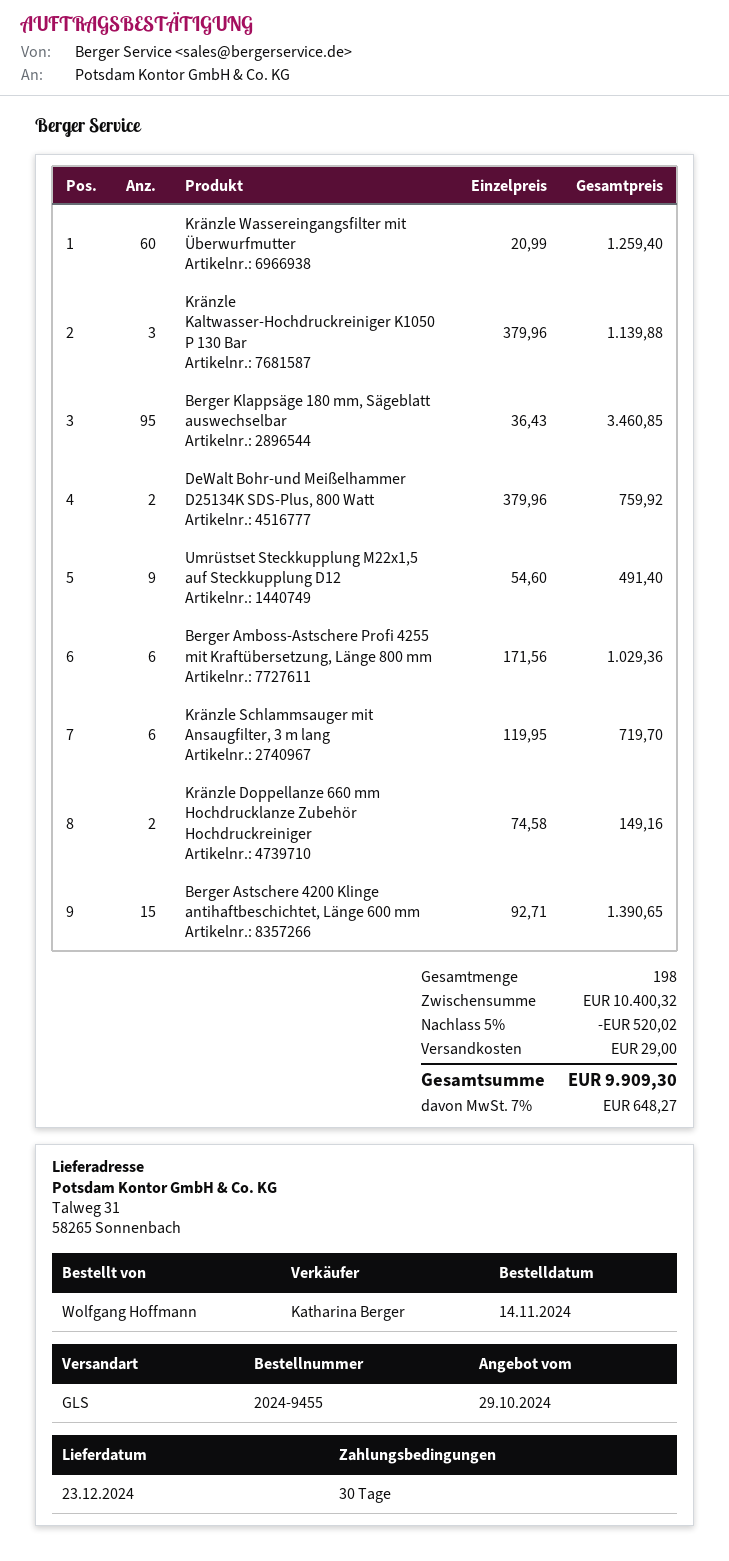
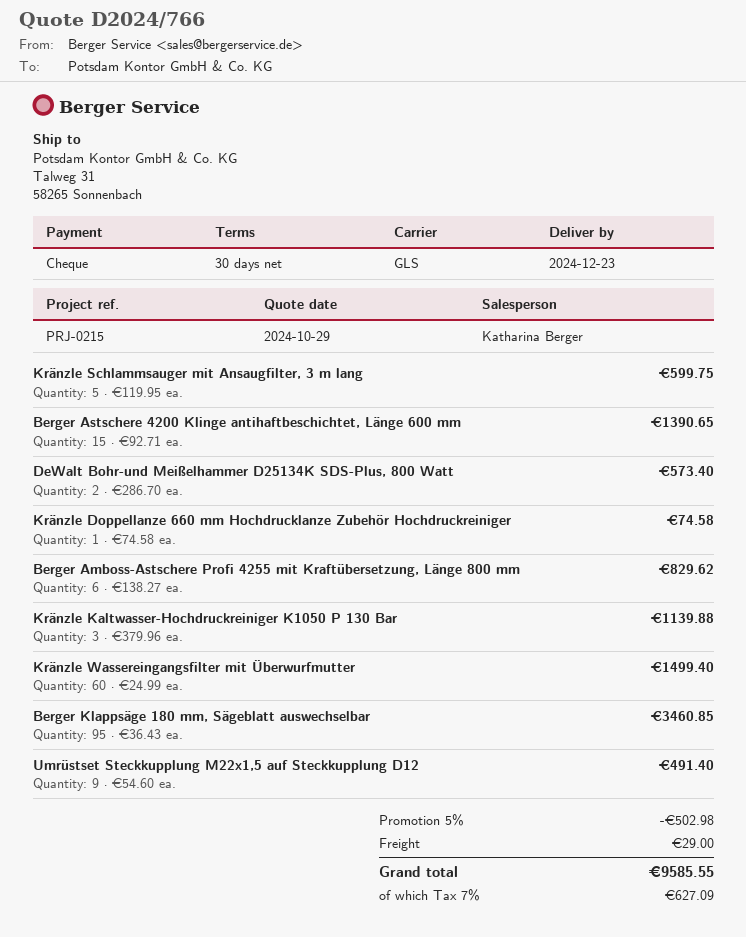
Kränzle Wassereingangsfilter mit Überwurfmutter: 60 x 20.99 = 1259.40 -> 60 x 24.99 = 1499.40
DeWalt Bohr-und Meißelhammer D25134K SDS-Plus, 800 Watt: 2 x 379.96 = 759.92 -> 2 x 286.70 = 573.40
Berger Amboss-Astschere Profi 4255 mit Kraftübersetzung, Länge 800 mm: 6 x 171.56 = 1029.36 -> 6 x 138.27 = 829.62
Kränzle Schlammsauger mit Ansaugfilter, 3 m lang: 6 x 119.95 = 719.70 -> 5 x 119.95 = 599.75
Kränzle Doppellanze 660 mm Hochdrucklanze Zubehör Hochdruckreiniger: 2 x 74.58 = 149.16 -> 1 x 74.58 = 74.58
discount: 5% = 520.02 -> 5% = 502.98
tax: 7% = 648.27 -> 7% = 627.09
total: 9909.30 -> 9585.55

